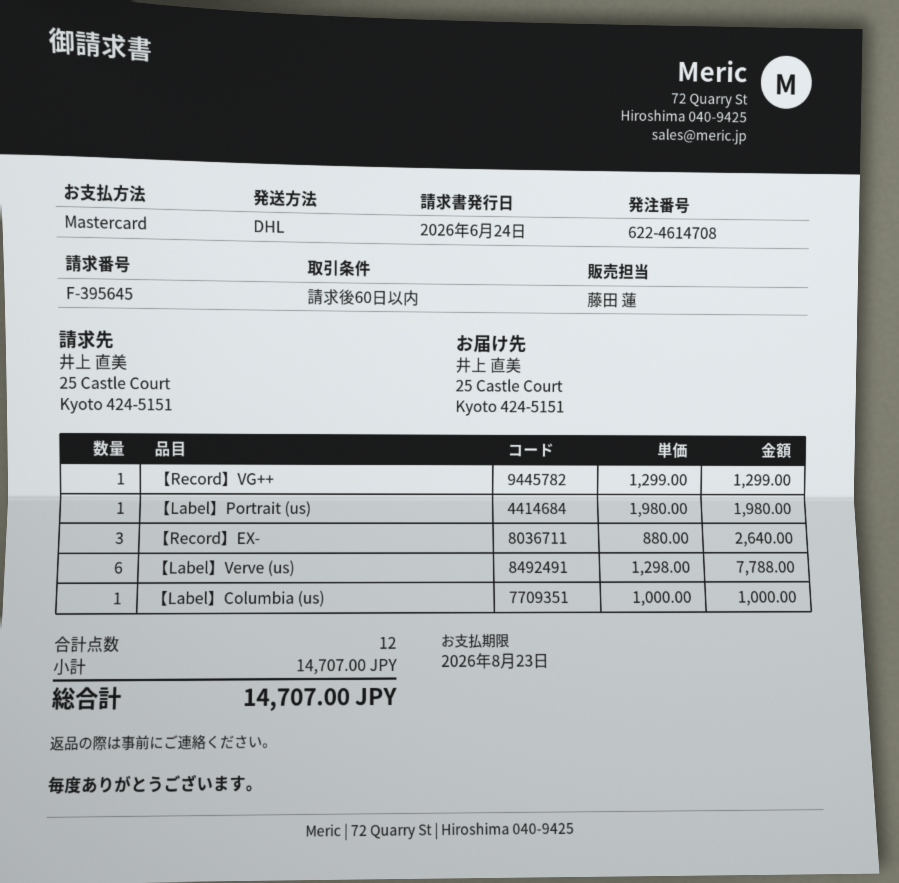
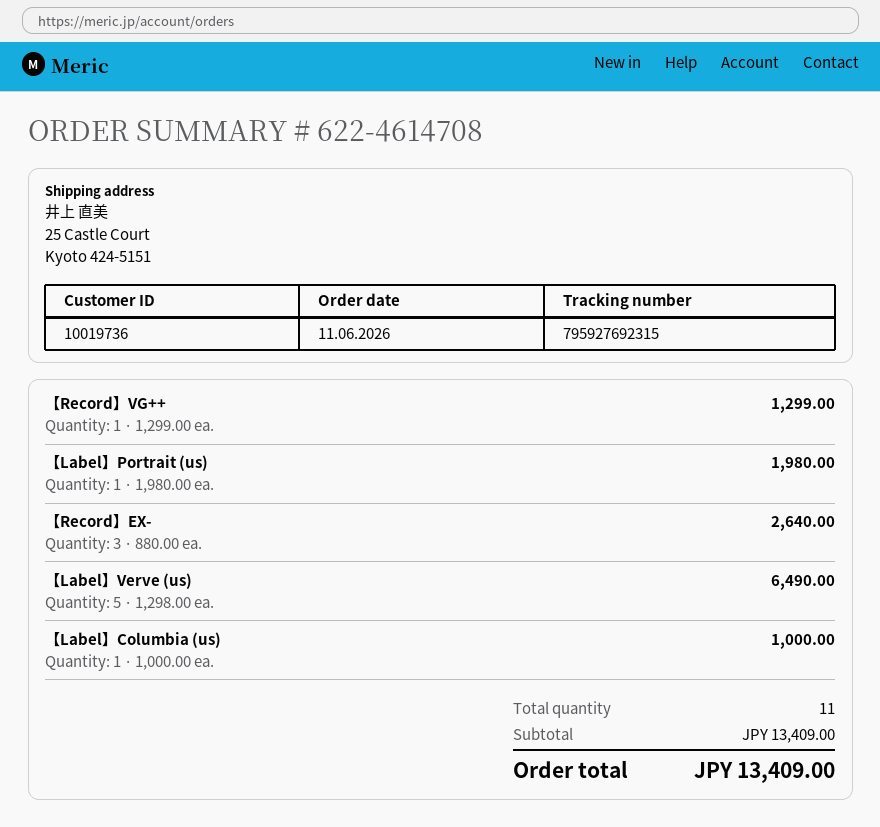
【Label】Verve (us): 6 x 1298.00 = 7788.00 -> 5 x 1298.00 = 6490.00
total quantity: 12 -> 11
subtotal: 14707.00 -> 13409.00
total: 14707.00 -> 13409.00

